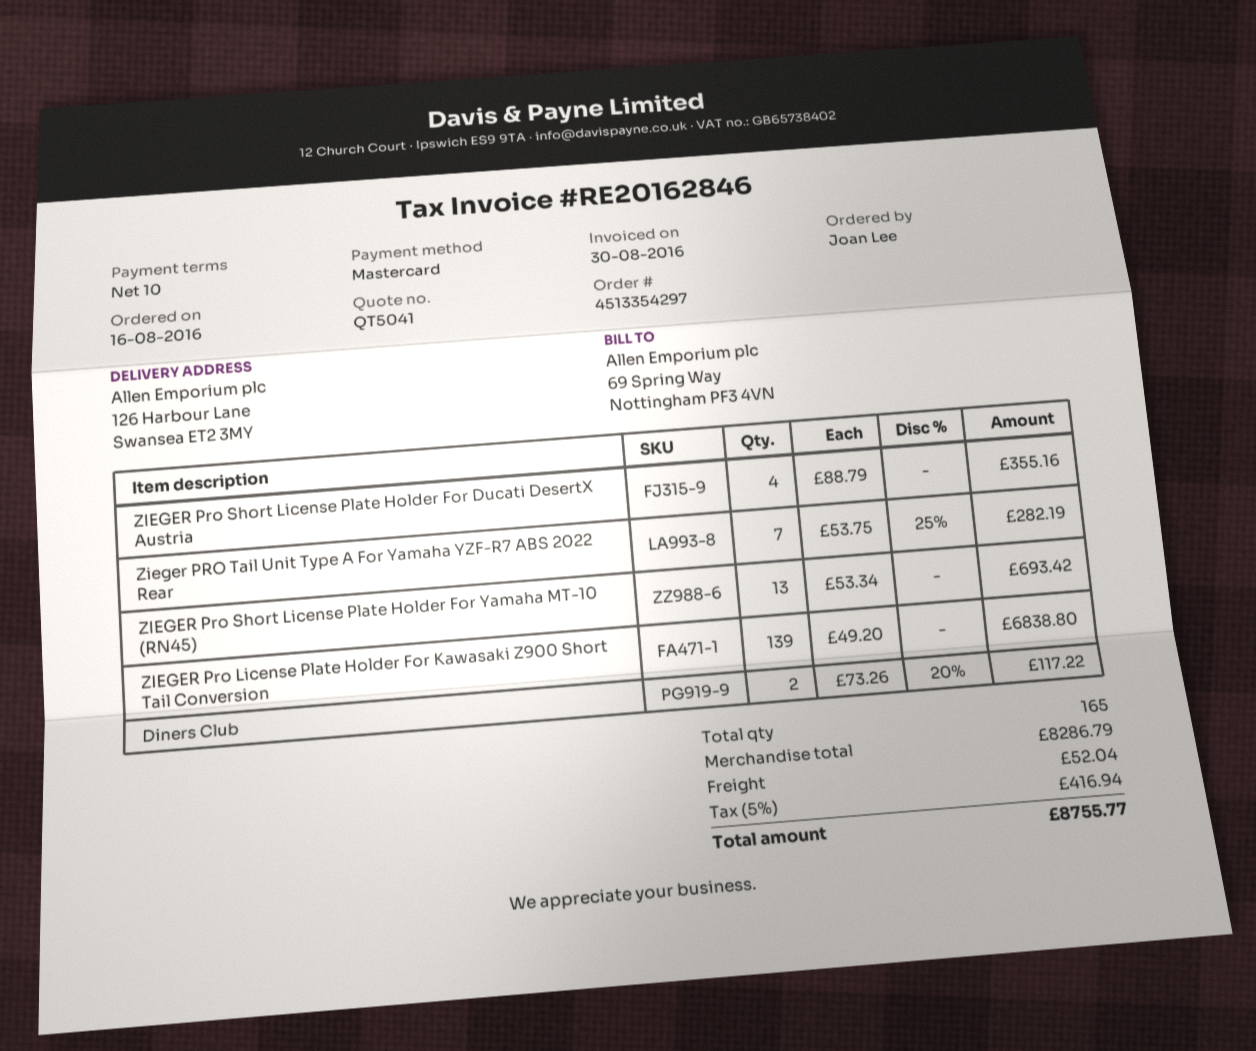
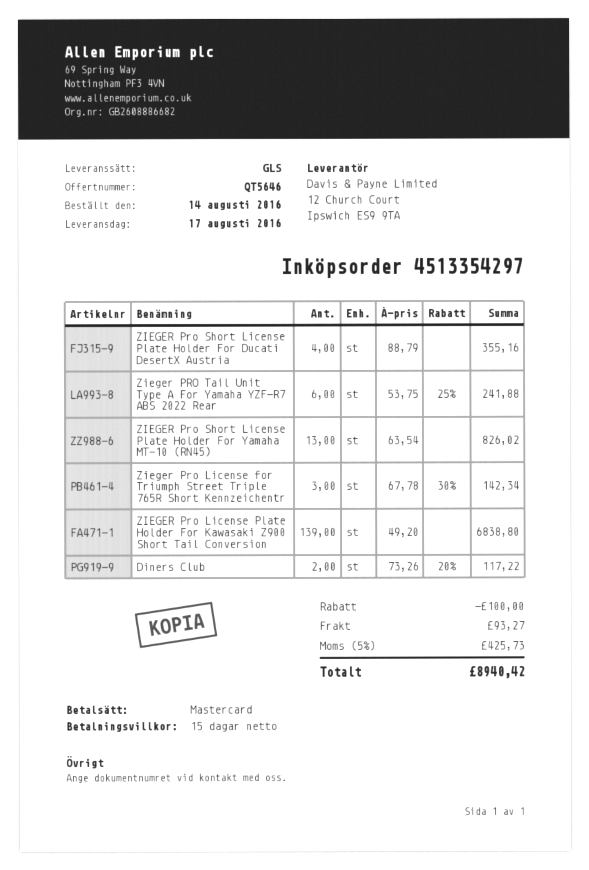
quote number: QT5041 -> QT5646
order date: 2016-08-16 -> 2016-08-14
payment terms: 10 days -> 15 days
Zieger PRO Tail Unit Type A For Yamaha YZF-R7 ABS 2022 Rear: 7 x 53.75 - 25% = 282.19 -> 6 x 53.75 - 25% = 241.88
ZIEGER Pro Short License Plate Holder For Yamaha MT-10 (RN45): 13 x 53.34 = 693.42 -> 13 x 63.54 = 826.02
Zieger Pro License for Triumph Street Triple 765R Short Kennzeichentr: none -> 3 x 67.78 - 30% = 142.34
discount: none -> 100.00
shipping: 52.04 -> 93.27
tax: 5% = 416.94 -> 5% = 425.73
total: 8755.77 -> 8940.42

